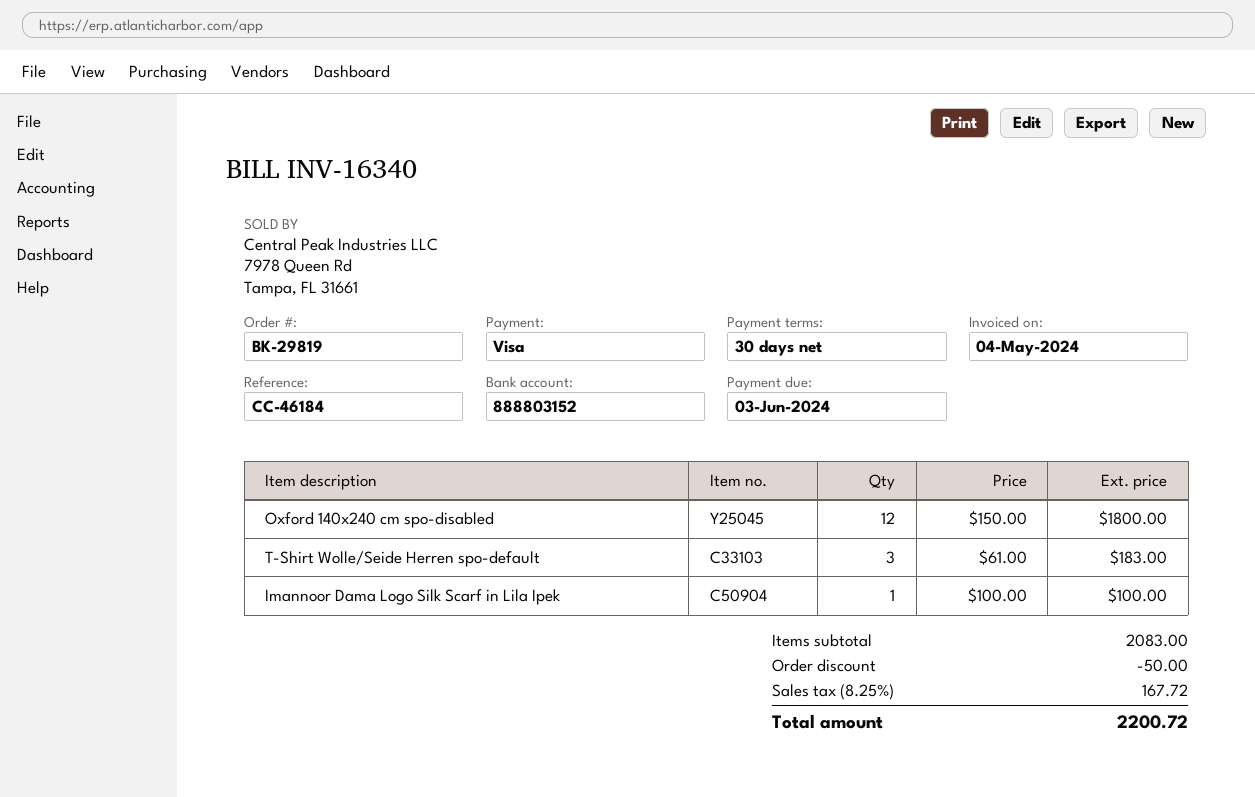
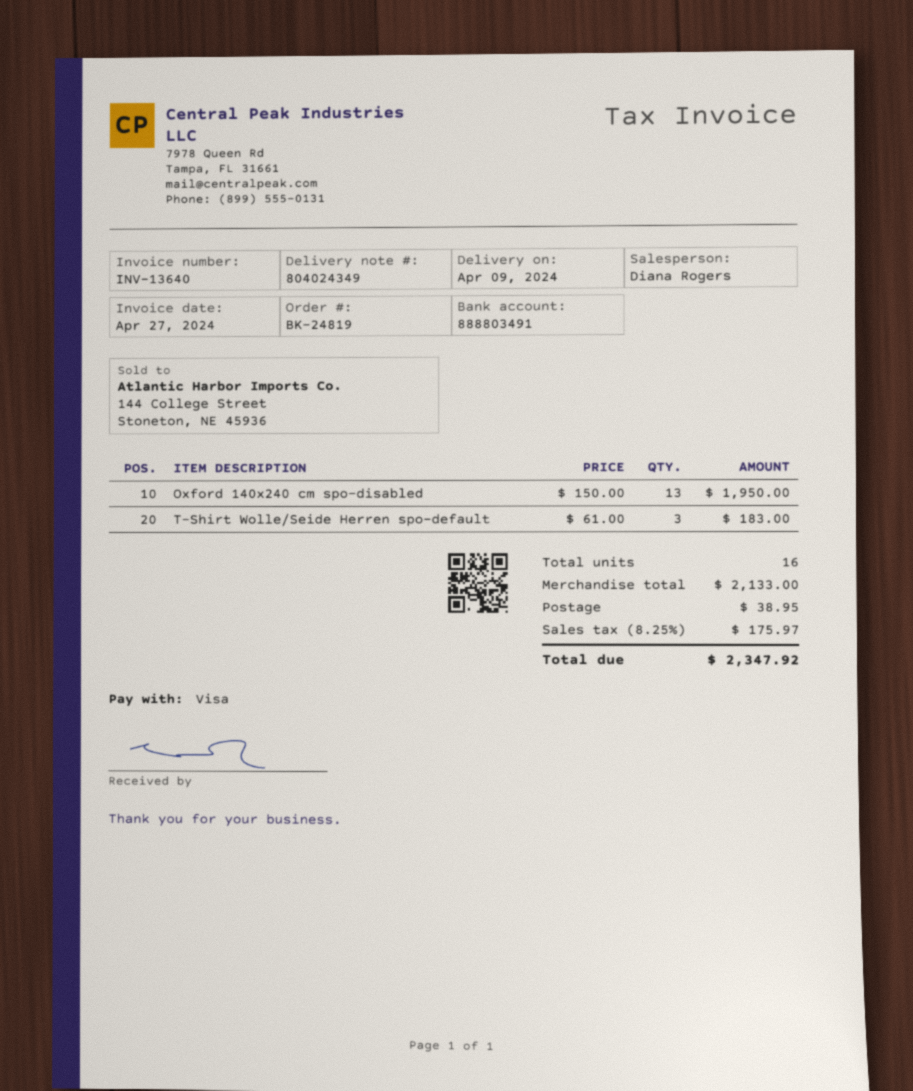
order number: BK-29819 -> BK-24819
invoice number: INV-16340 -> INV-13640
invoice date: 2024-05-04 -> 2024-04-27
bank account: 888803152 -> 888803491
Oxford 140x240 cm spo-disabled: 12 x 150.00 = 1800.00 -> 13 x 150.00 = 1950.00
Imannoor Dama Logo Silk Scarf in Lila Ipek: 1 x 100.00 = 100.00 -> none
subtotal: 2083.00 -> 2133.00
discount: 50.00 -> none
shipping: none -> 38.95
tax: 8.25% = 167.72 -> 8.25% = 175.97
total: 2200.72 -> 2347.92

